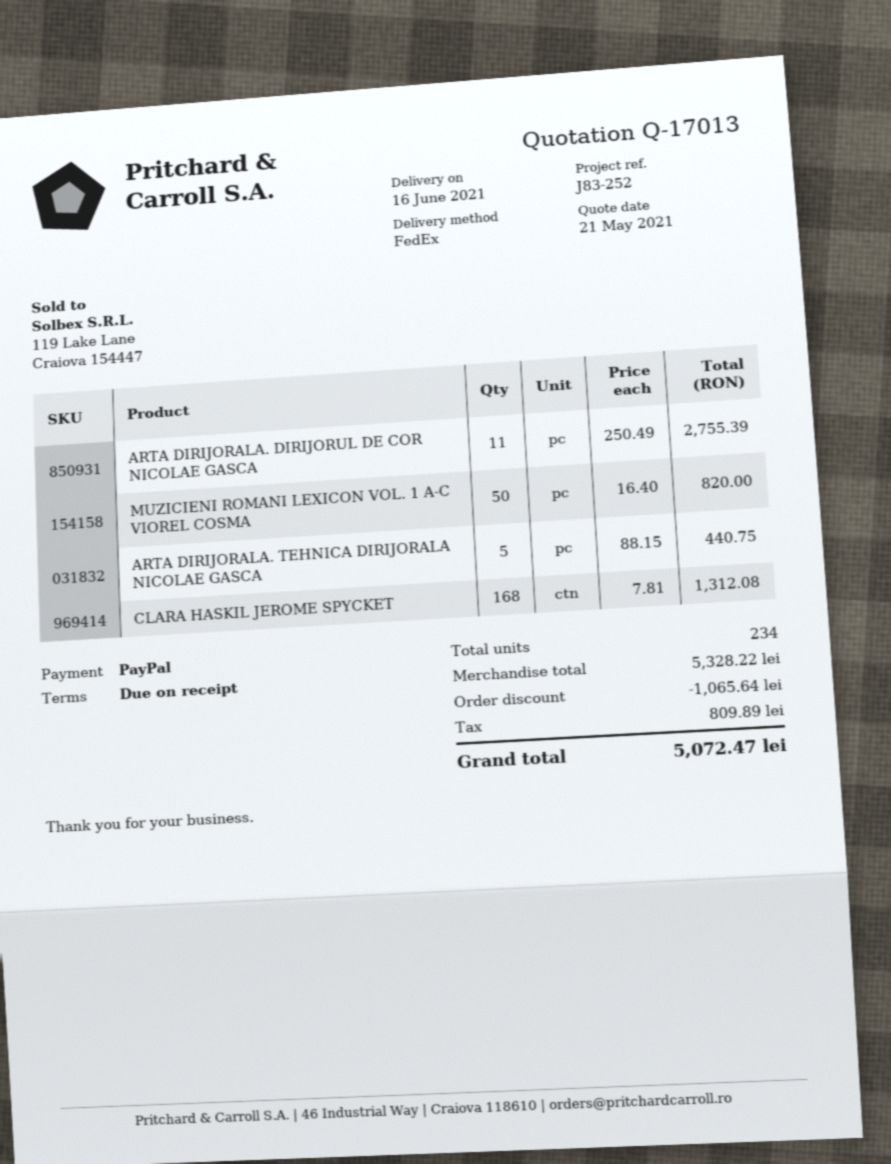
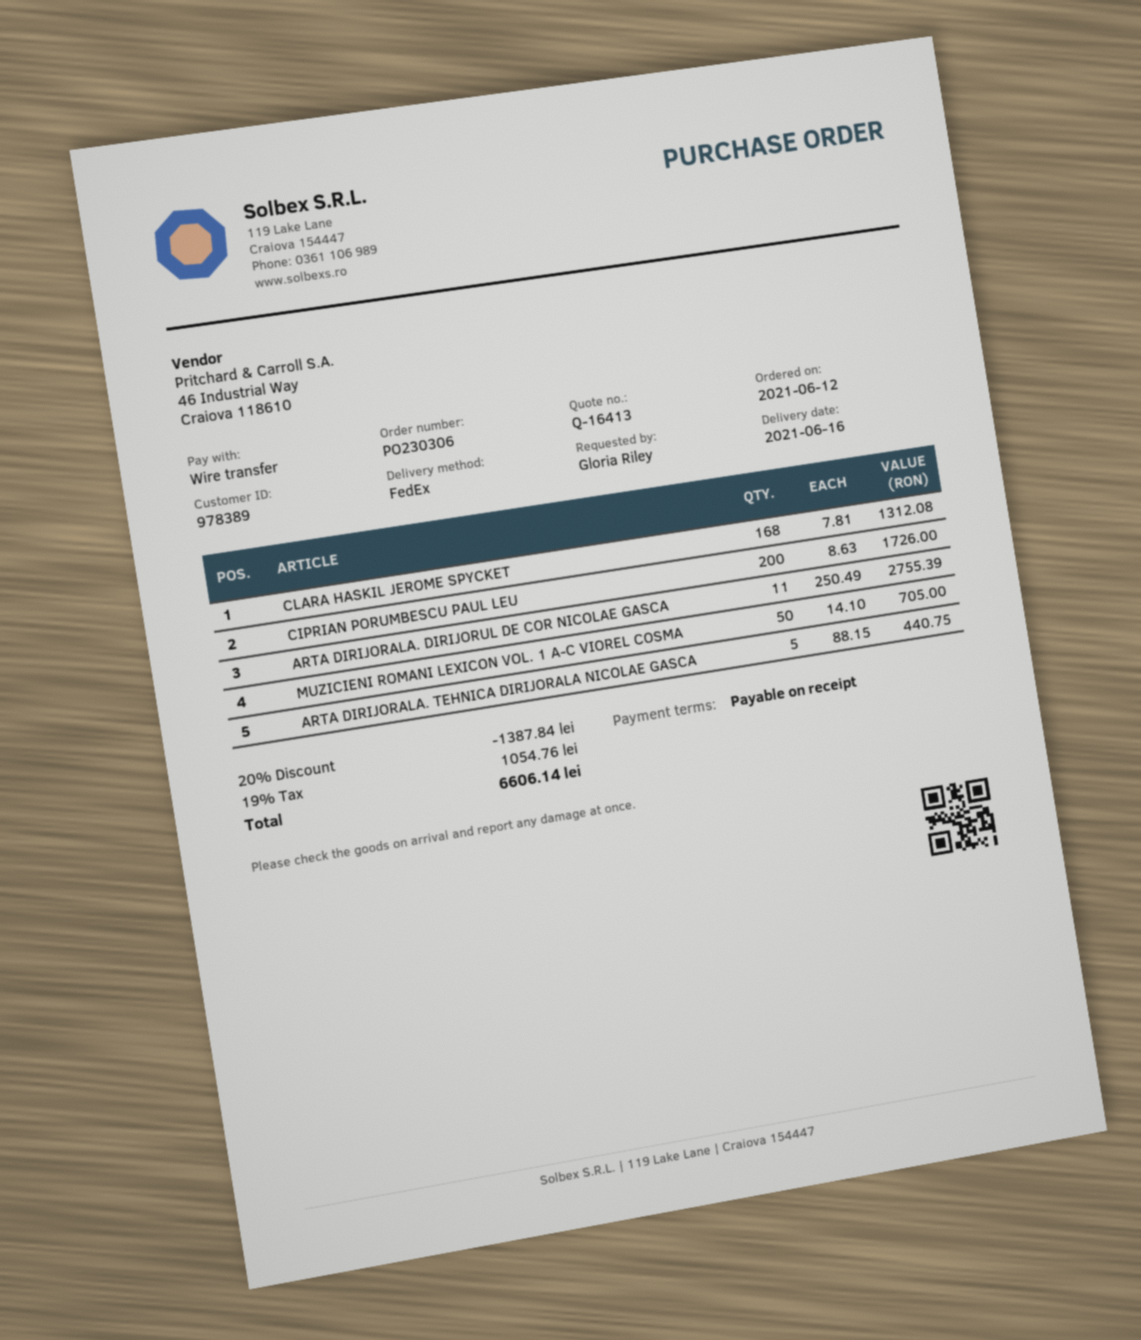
quote number: Q-17013 -> Q-16413
payment method: PayPal -> bank transfer
MUZICIENI ROMANI LEXICON VOL. 1 A-C VIOREL COSMA: 50 x 16.40 = 820.00 -> 50 x 14.10 = 705.00
CIPRIAN PORUMBESCU PAUL LEU: none -> 200 x 8.63 = 1726.00
discount: 1065.64 -> 1387.84
tax: 809.89 -> 1054.76
total: 5072.47 -> 6606.14

